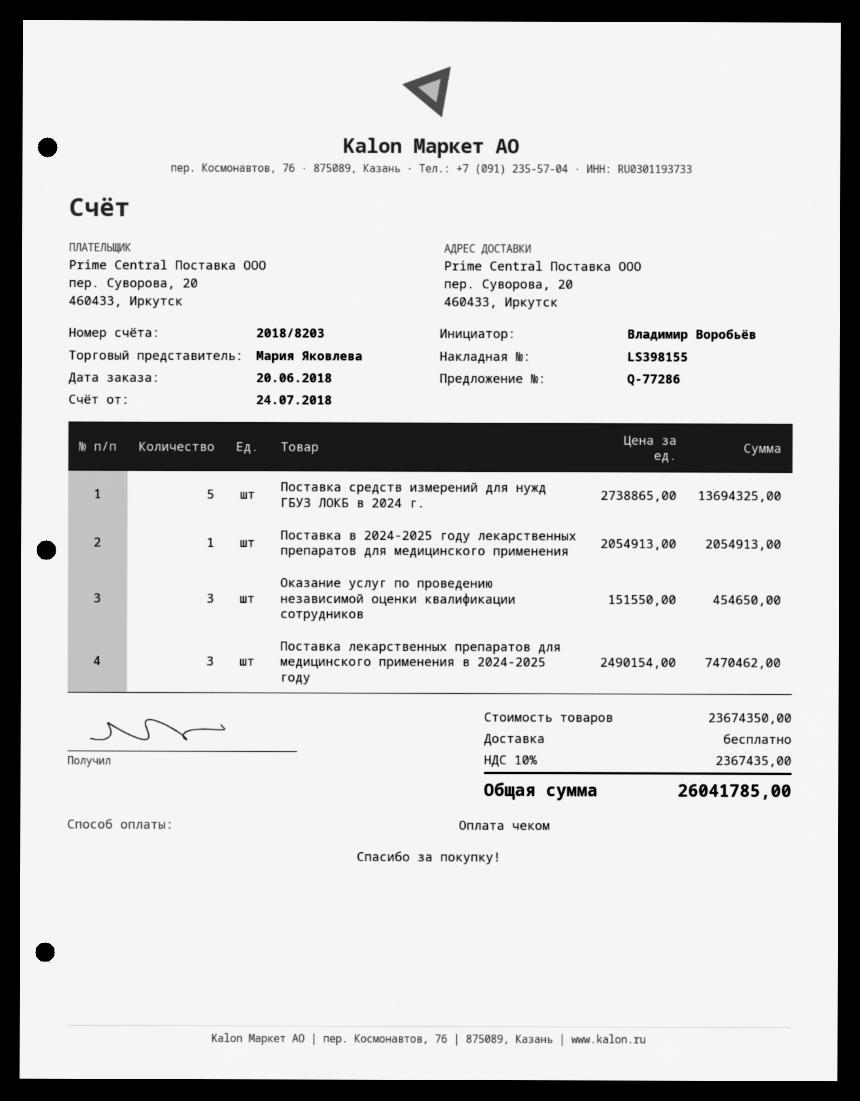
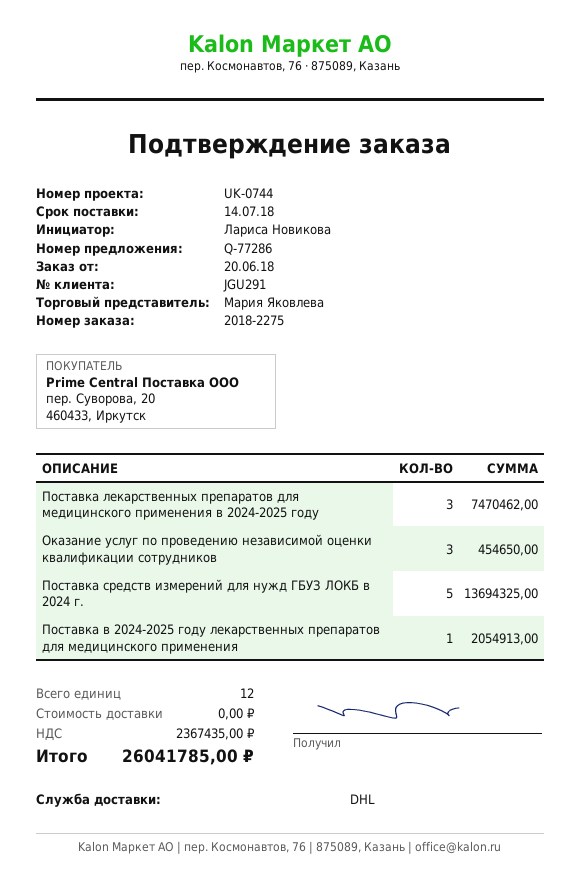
ordered by: Владимир Воробьёв -> Лариса Новикова

